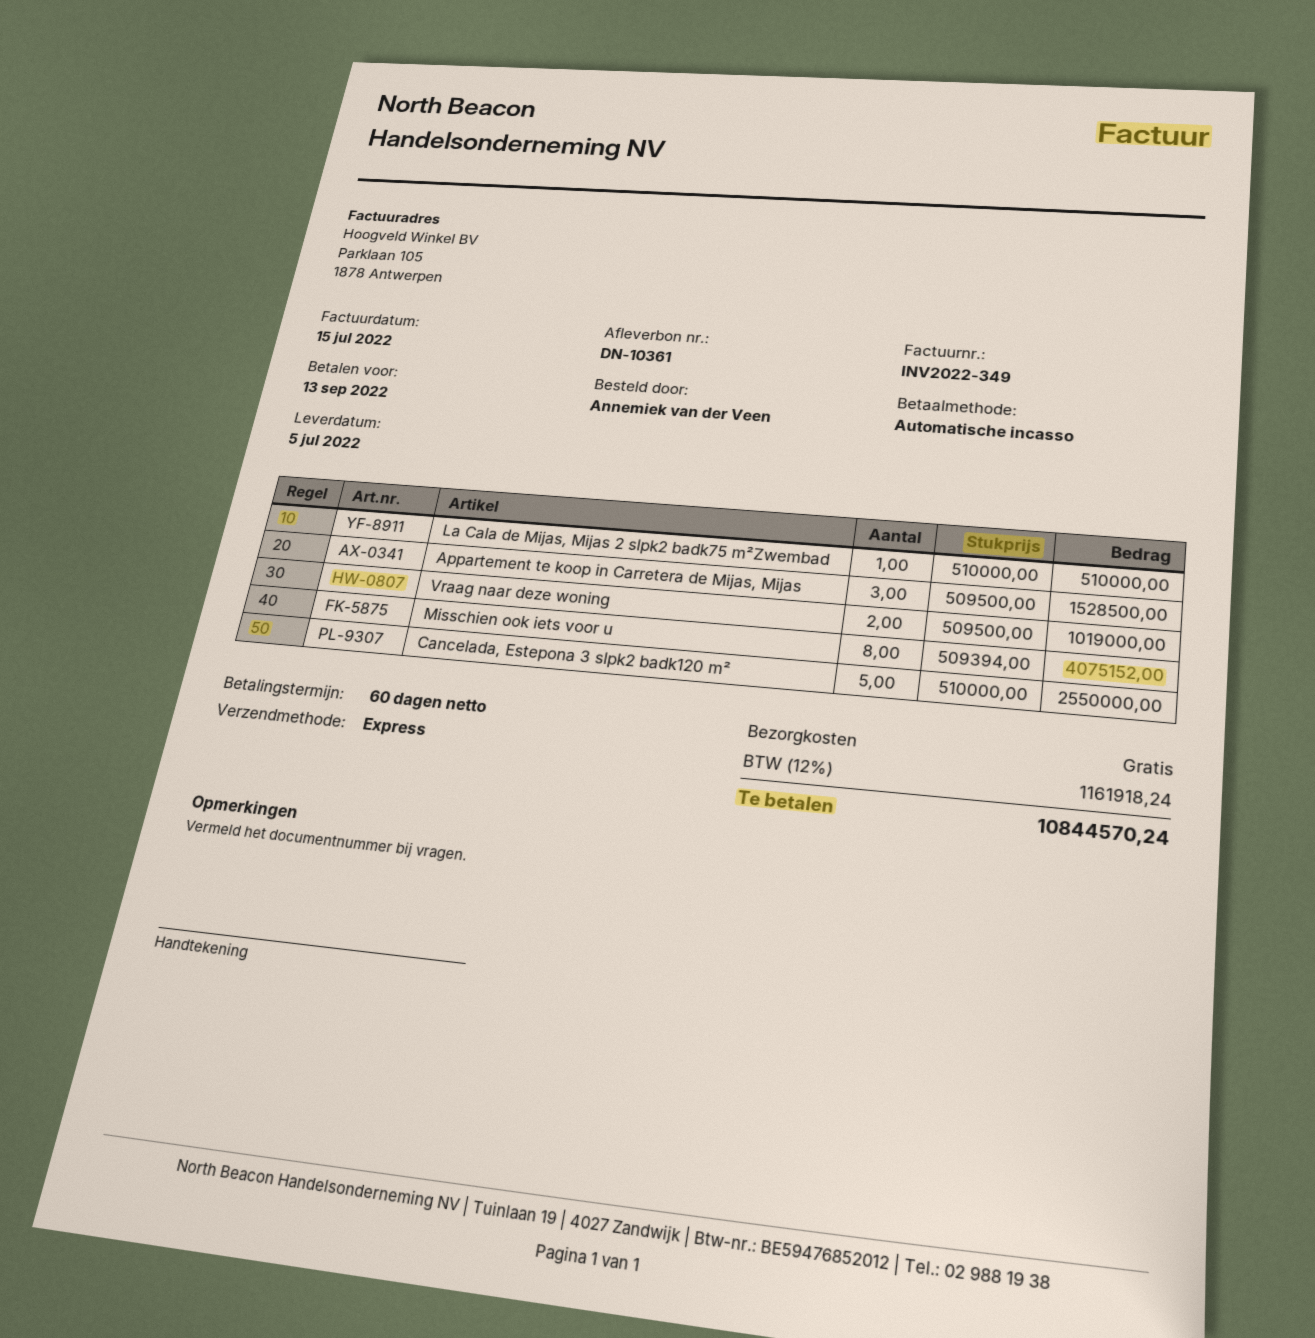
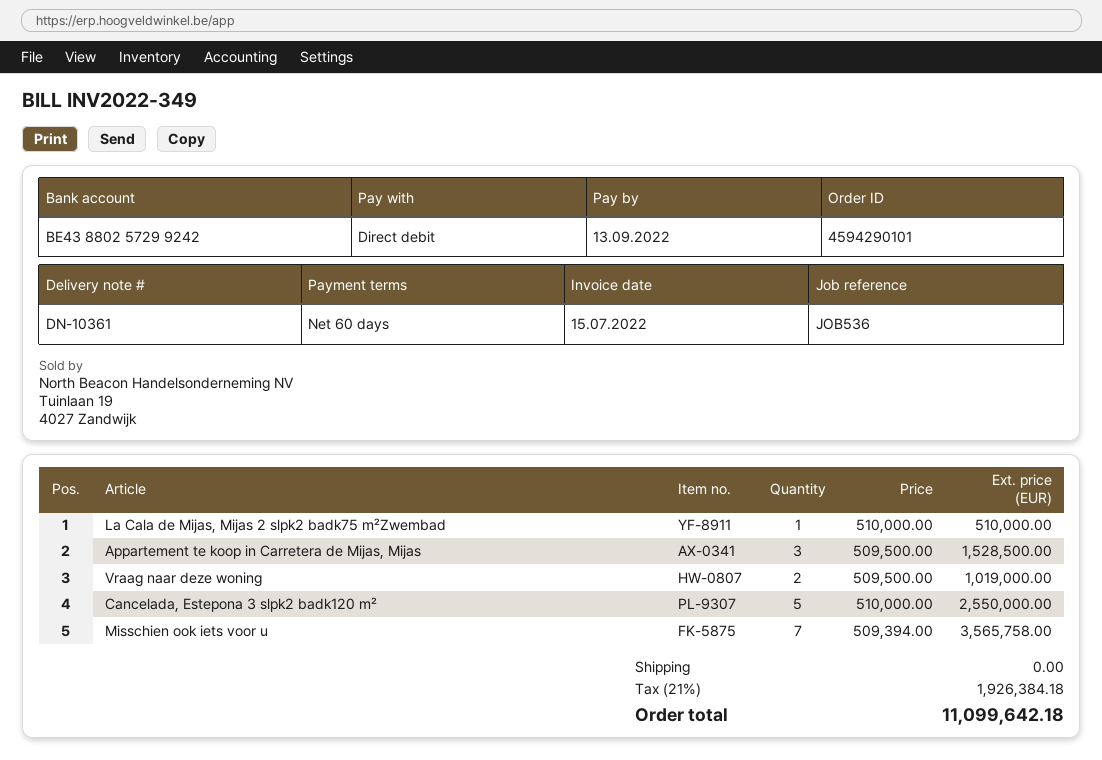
Misschien ook iets voor u: 8 x 509394.00 = 4075152.00 -> 7 x 509394.00 = 3565758.00
tax: 12% = 1161918.24 -> 21% = 1926384.18
total: 10844570.24 -> 11099642.18

